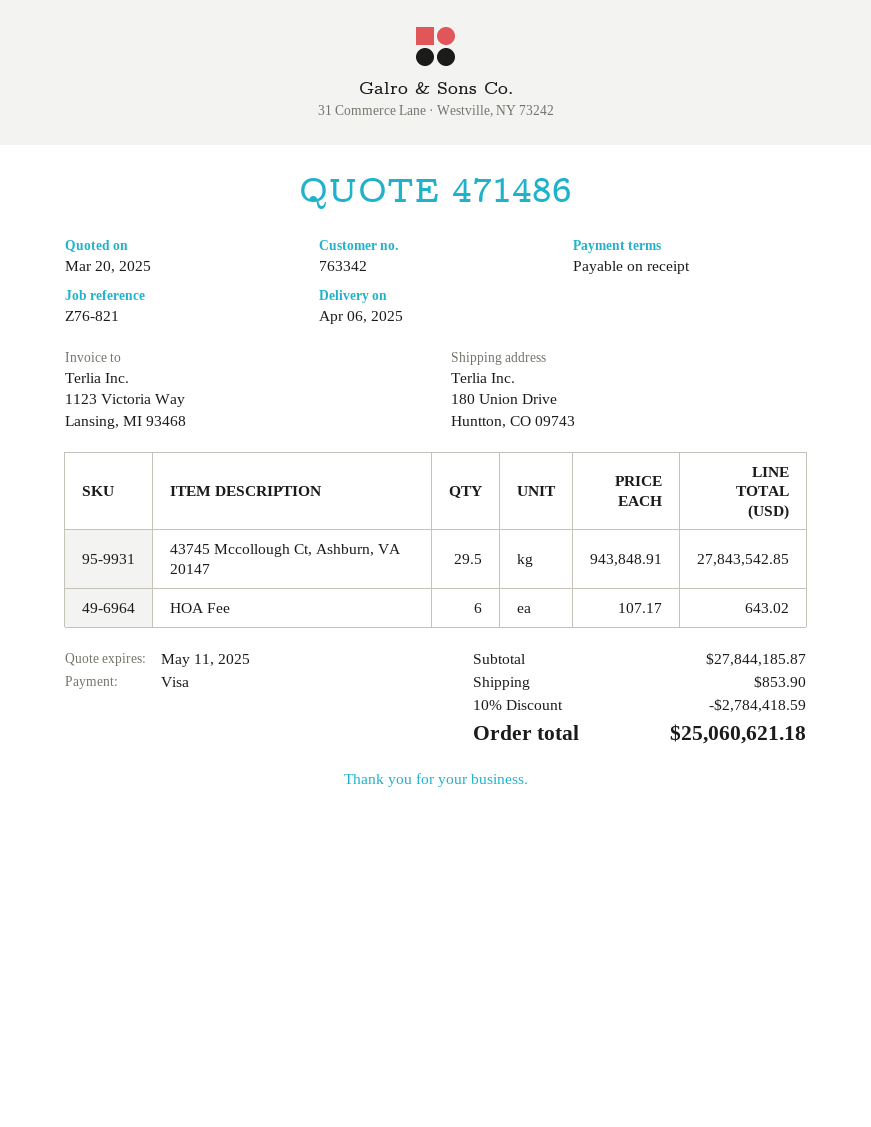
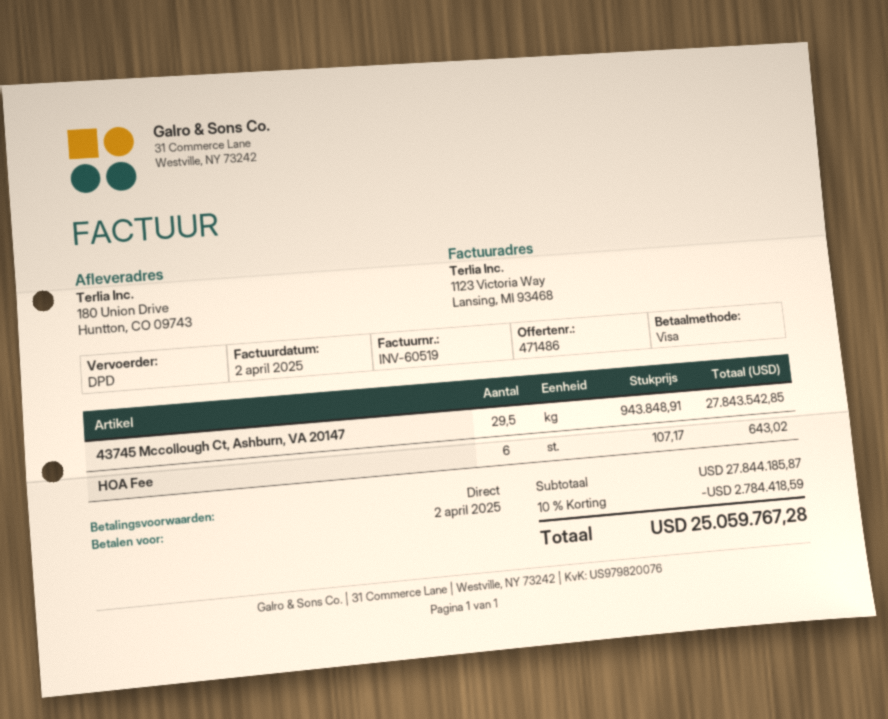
shipping: 853.90 -> none
total: 25060621.18 -> 25059767.28

